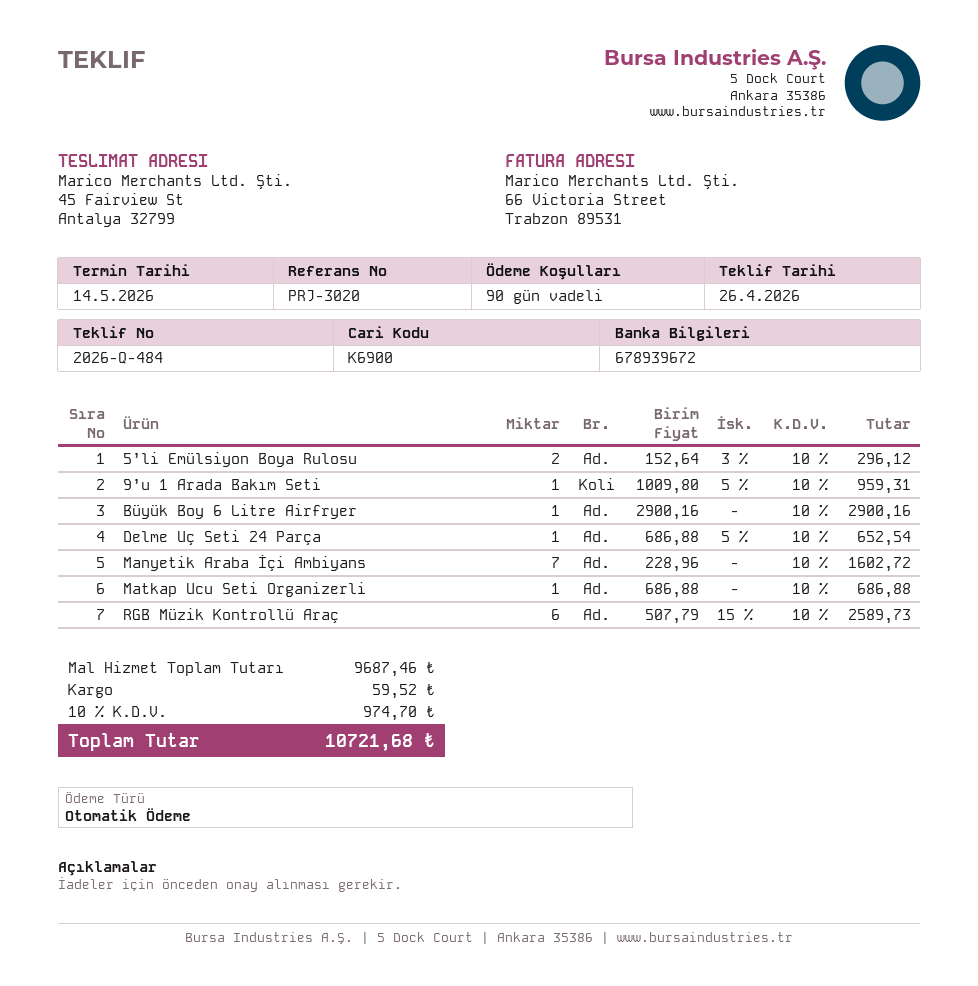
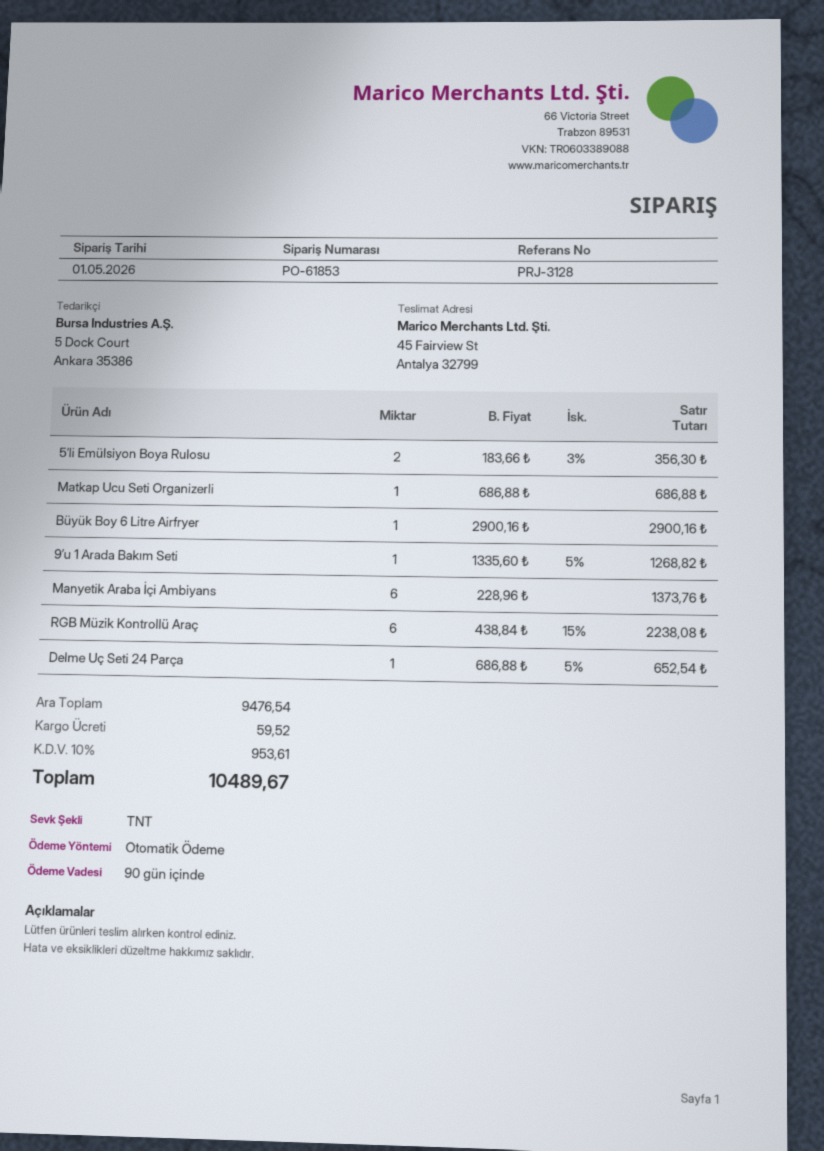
reference: PRJ-3020 -> PRJ-3128
5’li Emülsiyon Boya Rulosu: 2 x 152.64 - 3% = 296.12 -> 2 x 183.66 - 3% = 356.30
9’u 1 Arada Bakım Seti: 1 x 1009.80 - 5% = 959.31 -> 1 x 1335.60 - 5% = 1268.82
Manyetik Araba İçi Ambiyans: 7 x 228.96 = 1602.72 -> 6 x 228.96 = 1373.76
RGB Müzik Kontrollü Araç: 6 x 507.79 - 15% = 2589.73 -> 6 x 438.84 - 15% = 2238.08
subtotal: 9687.46 -> 9476.54
tax: 10% = 974.70 -> 10% = 953.61
total: 10721.68 -> 10489.67

